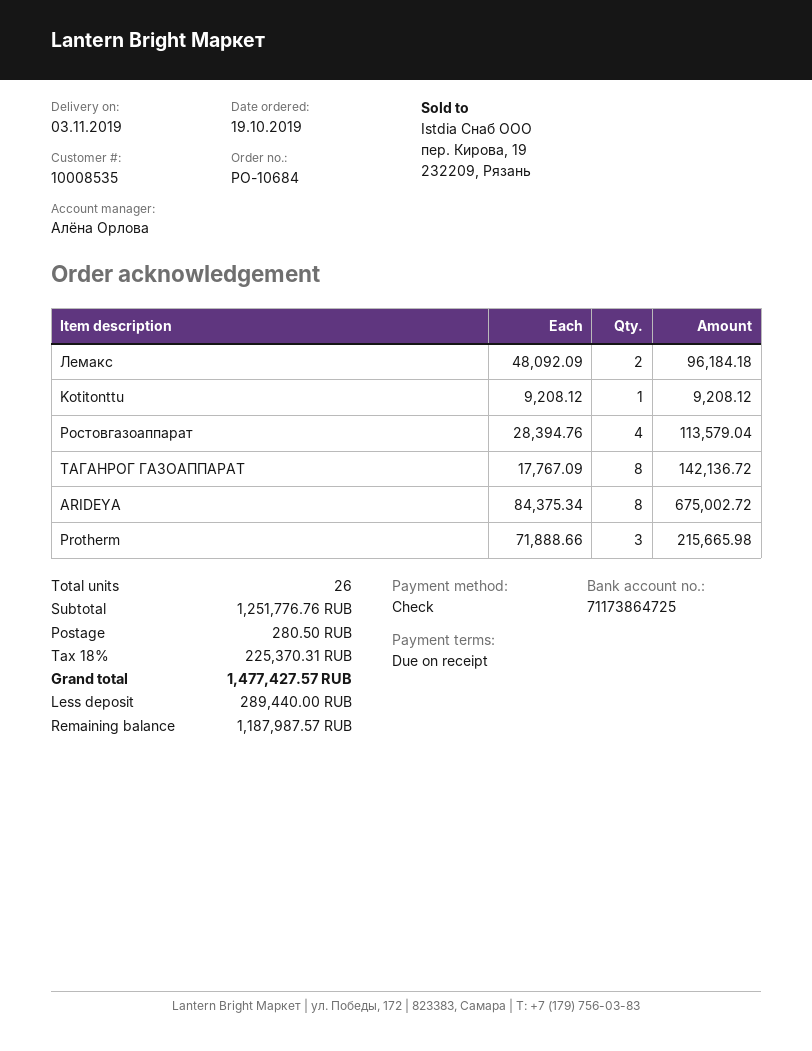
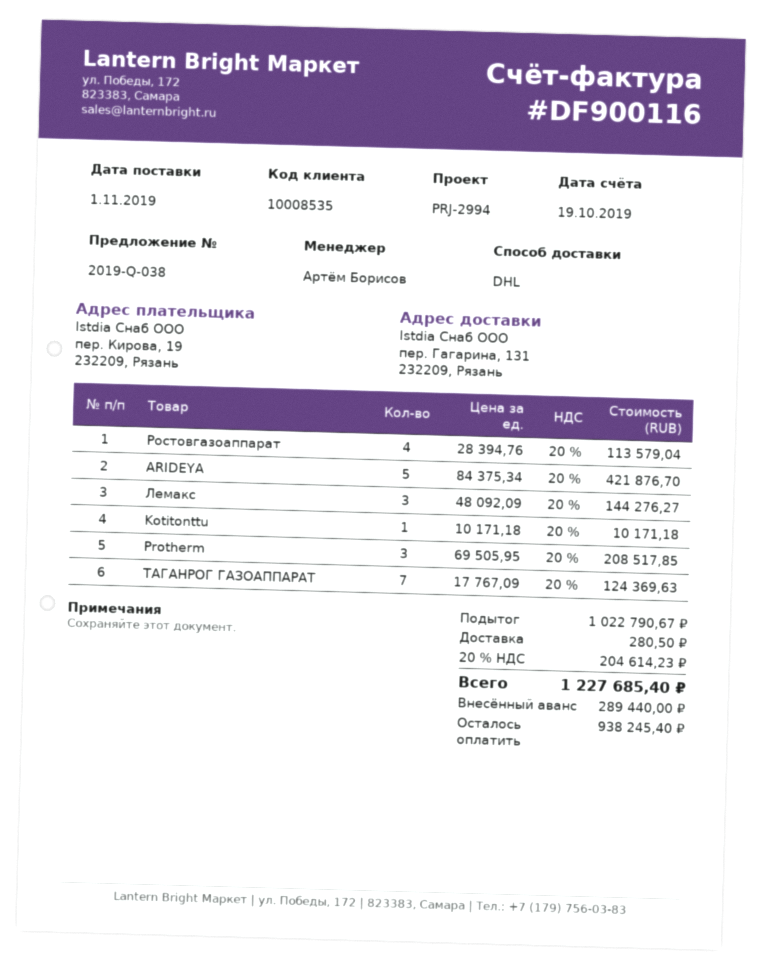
delivery date: 2019-11-03 -> 2019-11-01
sales rep: Алёна Орлова -> Артём Борисов
Лемакс: 2 x 48092.09 = 96184.18 -> 3 x 48092.09 = 144276.27
Kotitonttu: 1 x 9208.12 = 9208.12 -> 1 x 10171.18 = 10171.18
ТАГАНРОГ ГАЗОАППАРАТ: 8 x 17767.09 = 142136.72 -> 7 x 17767.09 = 124369.63
ARIDEYA: 8 x 84375.34 = 675002.72 -> 5 x 84375.34 = 421876.70
Protherm: 3 x 71888.66 = 215665.98 -> 3 x 69505.95 = 208517.85
subtotal: 1251776.76 -> 1022790.67
tax: 18% = 225370.31 -> 20% = 204614.23
total: 1477427.57 -> 1227685.40
balance: 1187987.57 -> 938245.40

